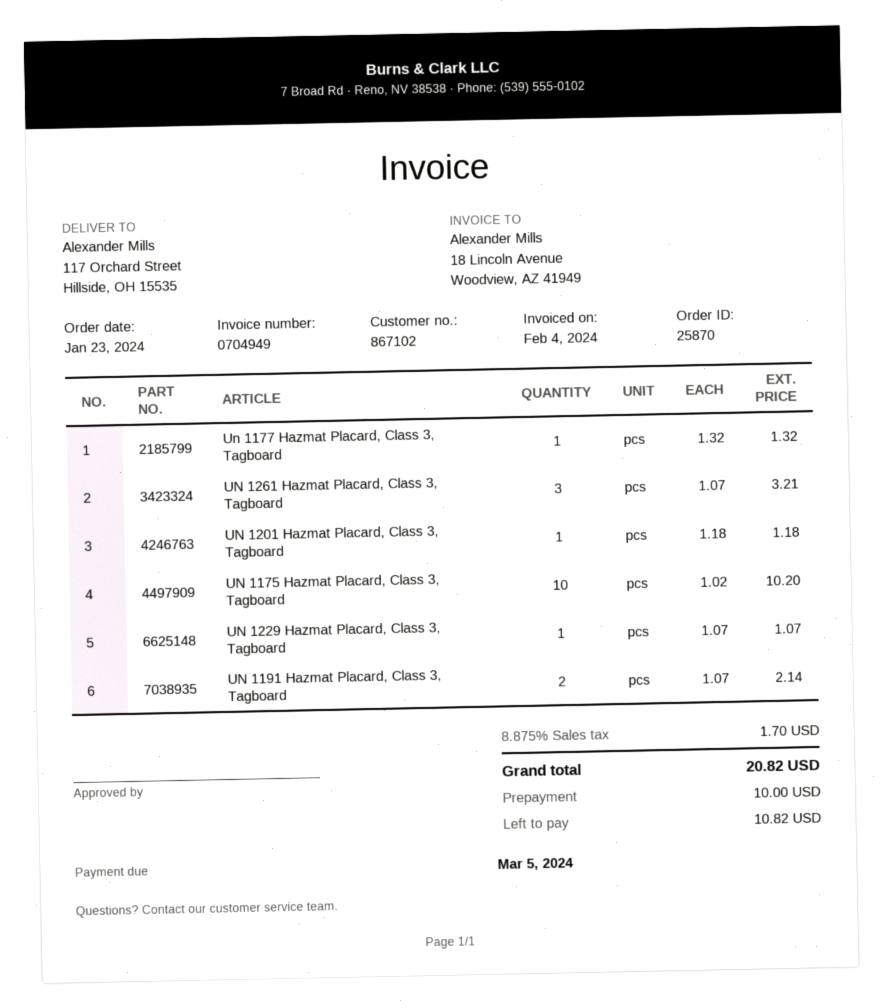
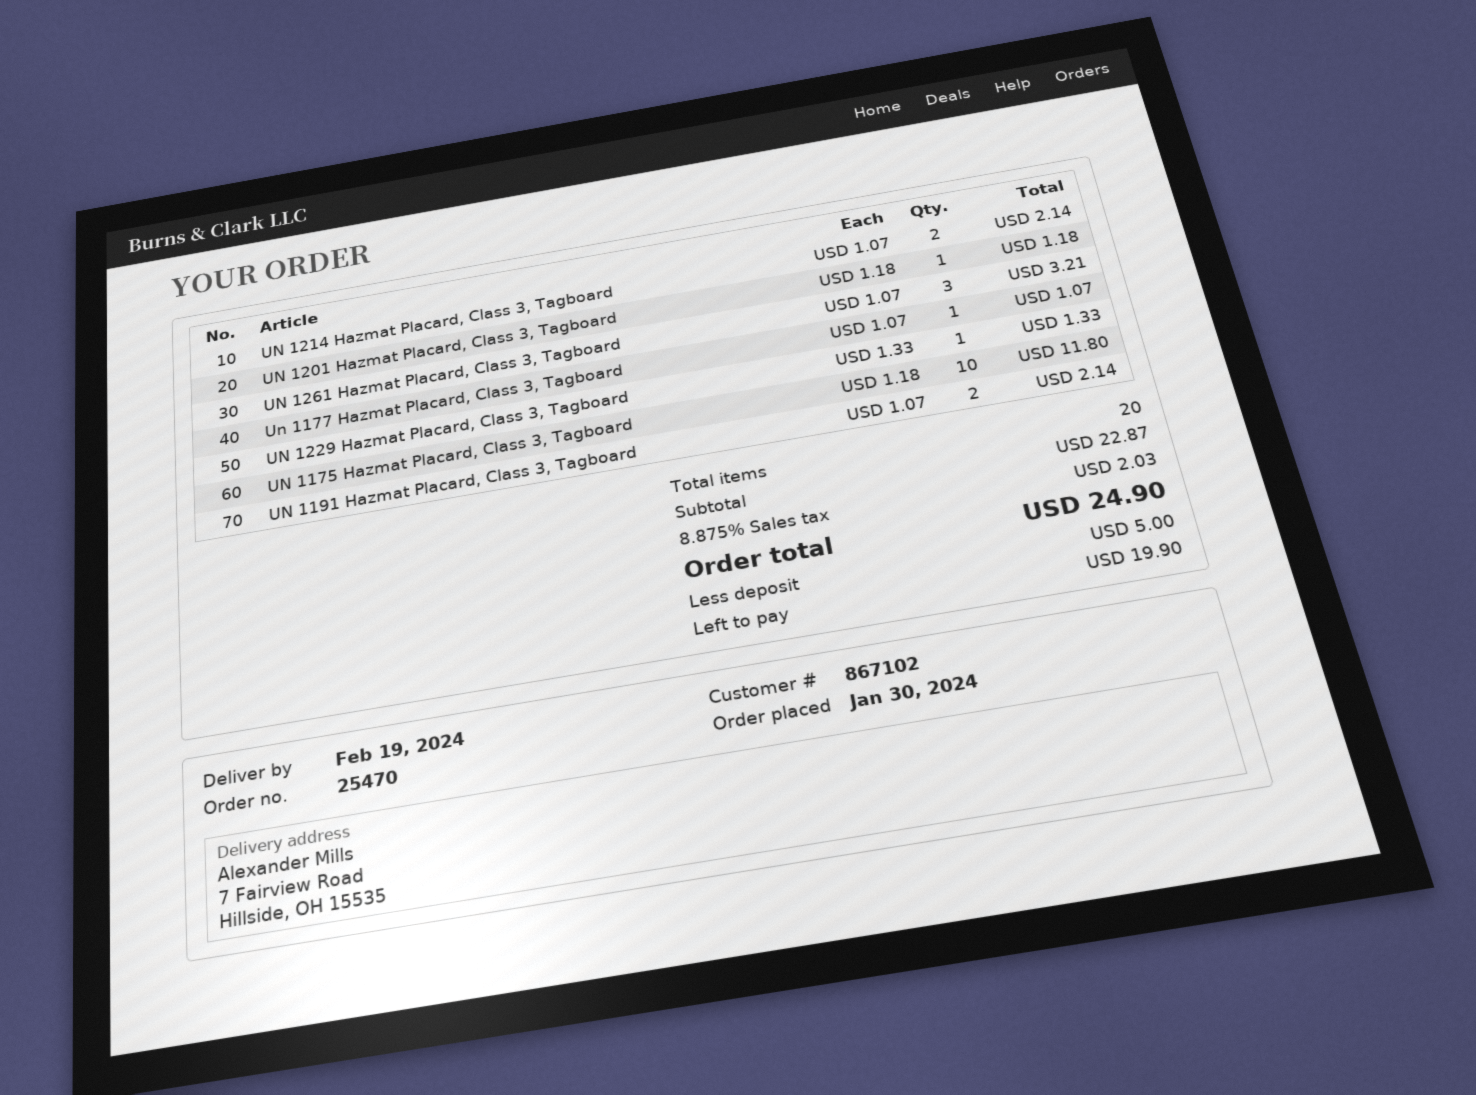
order number: 25870 -> 25470
order date: 2024-01-23 -> 2024-01-30
ship to: 117 Orchard Street, Hillside, OH 15535 -> 7 Fairview Road, Hillside, OH 15535
Un 1177 Hazmat Placard, Class 3, Tagboard: 1 x 1.32 = 1.32 -> 1 x 1.07 = 1.07
UN 1175 Hazmat Placard, Class 3, Tagboard: 10 x 1.02 = 10.20 -> 10 x 1.18 = 11.80
UN 1229 Hazmat Placard, Class 3, Tagboard: 1 x 1.07 = 1.07 -> 1 x 1.33 = 1.33
UN 1214 Hazmat Placard, Class 3, Tagboard: none -> 2 x 1.07 = 2.14
tax: 8.875% = 1.70 -> 8.875% = 2.03
total: 20.82 -> 24.90
deposit: 10.00 -> 5.00
balance: 10.82 -> 19.90

